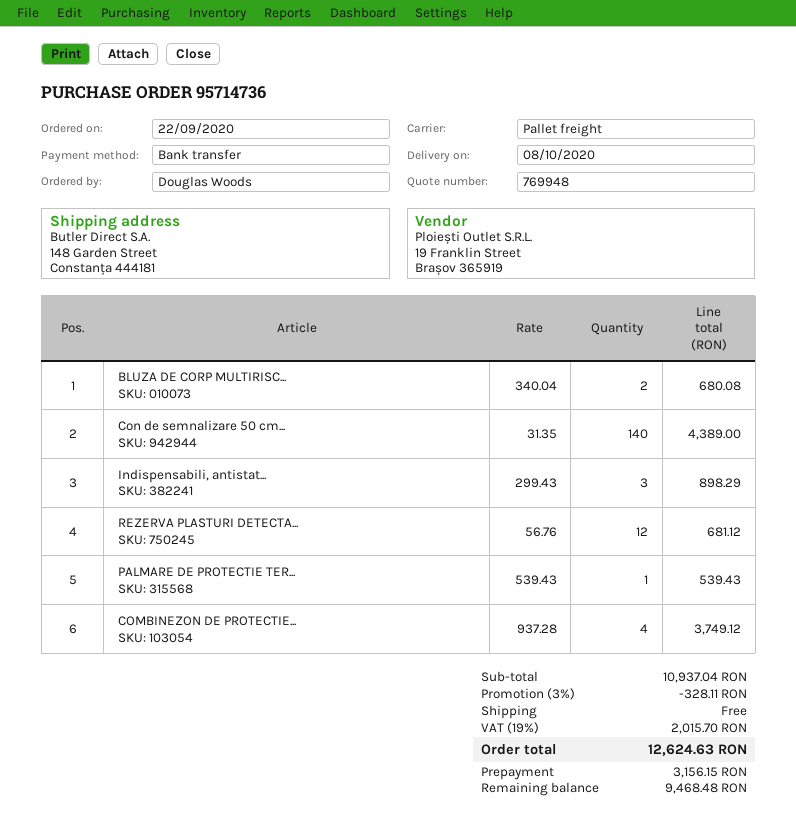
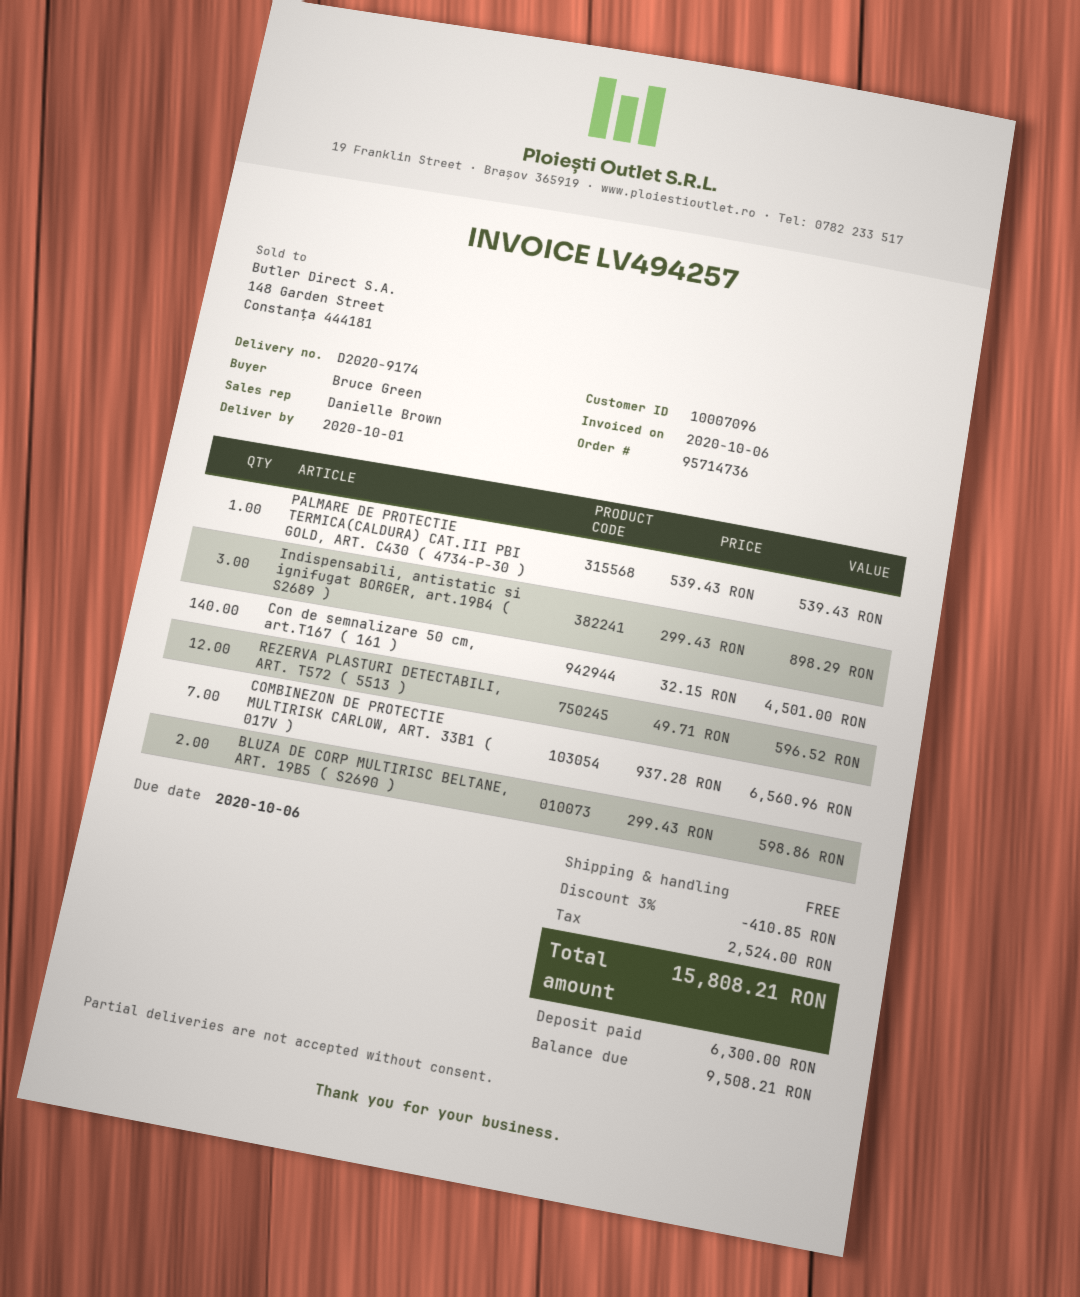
delivery date: 2020-10-08 -> 2020-10-01
ordered by: Douglas Woods -> Bruce Green
BLUZA DE CORP MULTIRISC...: 2 x 340.04 = 680.08 -> 2 x 299.43 = 598.86
Con de semnalizare 50 cm...: 140 x 31.35 = 4389.00 -> 140 x 32.15 = 4501.00
REZERVA PLASTURI DETECTA...: 12 x 56.76 = 681.12 -> 12 x 49.71 = 596.52
COMBINEZON DE PROTECTIE...: 4 x 937.28 = 3749.12 -> 7 x 937.28 = 6560.96
discount: 3% = 328.11 -> 3% = 410.85
tax: 2015.70 -> 2524.00
total: 12624.63 -> 15808.21
deposit: 3156.15 -> 6300.00
balance: 9468.48 -> 9508.21

